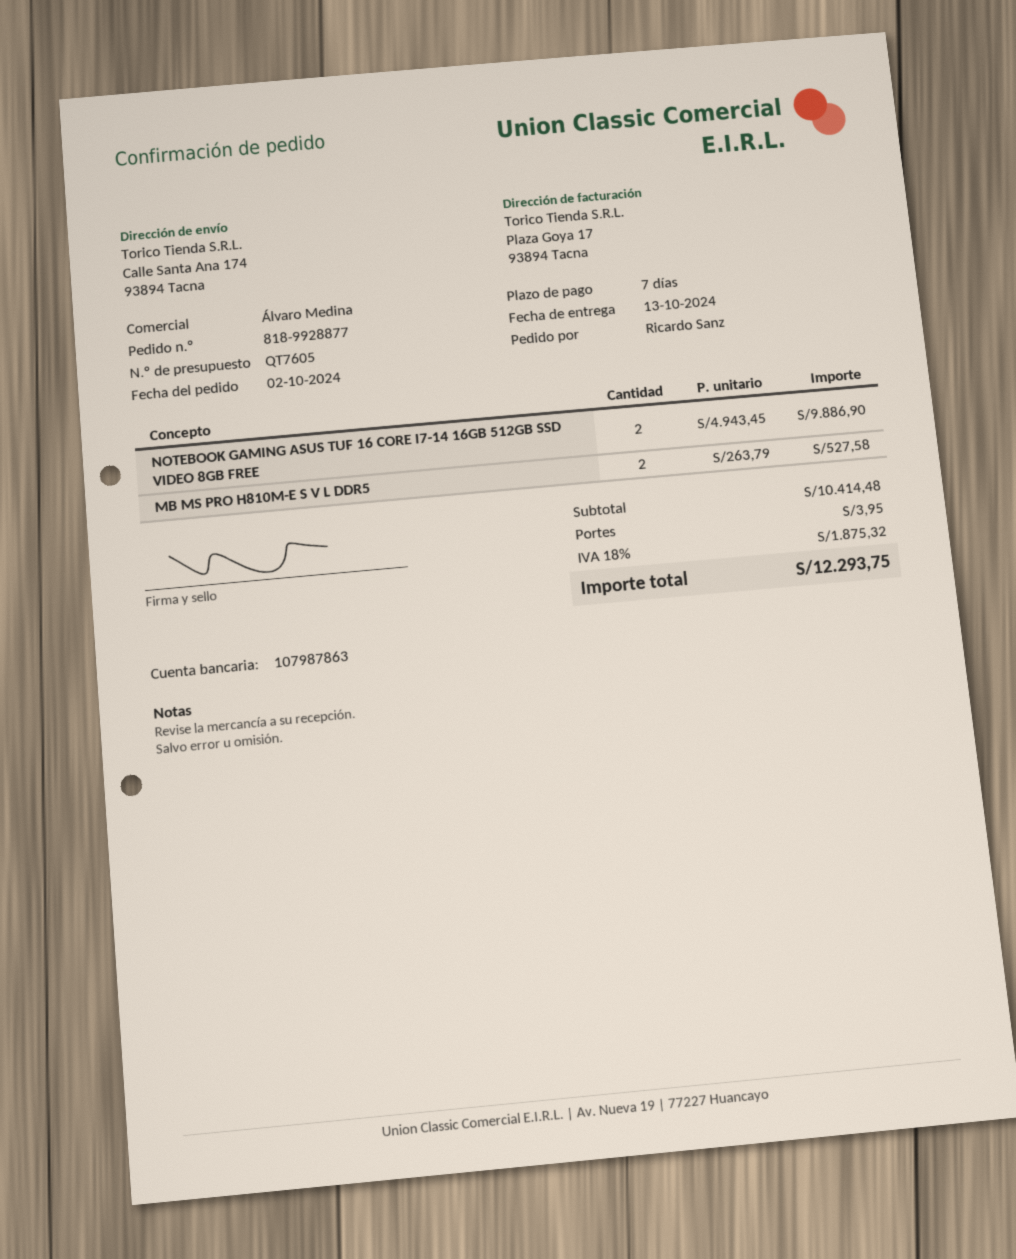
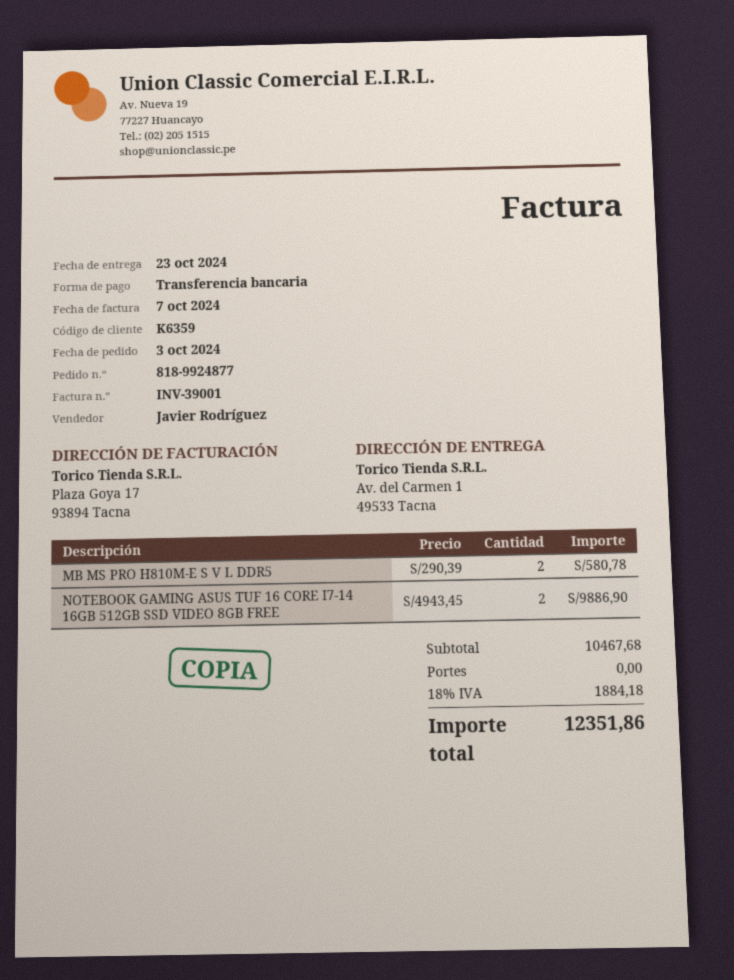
order number: 818-9928877 -> 818-9924877
order date: 2024-10-02 -> 2024-10-03
delivery date: 2024-10-13 -> 2024-10-23
sales rep: Álvaro Medina -> Javier Rodríguez
ship to: Calle Santa Ana 174, 93894 Tacna -> Av. del Carmen 1, 49533 Tacna
MB MS PRO H810M-E S V L DDR5: 2 x 263.79 = 527.58 -> 2 x 290.39 = 580.78
subtotal: 10414.48 -> 10467.68
shipping: 3.95 -> 0.00
tax: 18% = 1875.32 -> 18% = 1884.18
total: 12293.75 -> 12351.86

